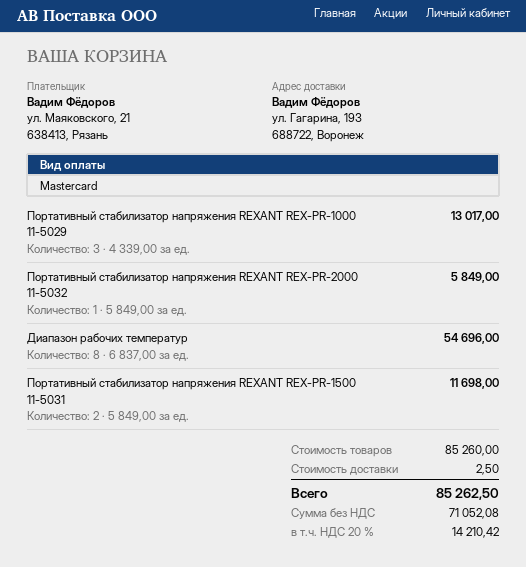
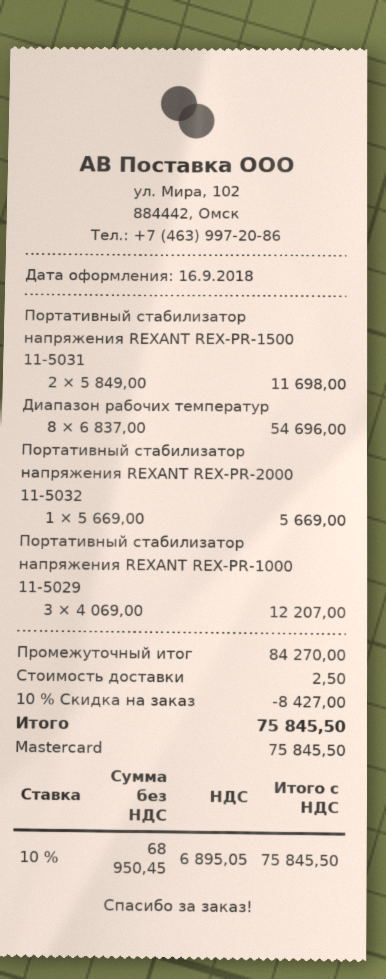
Портативный стабилизатор напряжения REXANT REX-PR-1000 11-5029: 3 x 4339.00 = 13017.00 -> 3 x 4069.00 = 12207.00
Портативный стабилизатор напряжения REXANT REX-PR-2000 11-5032: 1 x 5849.00 = 5849.00 -> 1 x 5669.00 = 5669.00
subtotal: 85260.00 -> 84270.00
discount: none -> 10% = 8427.00
net: 71052.08 -> 68950.45
tax: 20% = 14210.42 -> 10% = 6895.05
total: 85262.50 -> 75845.50

